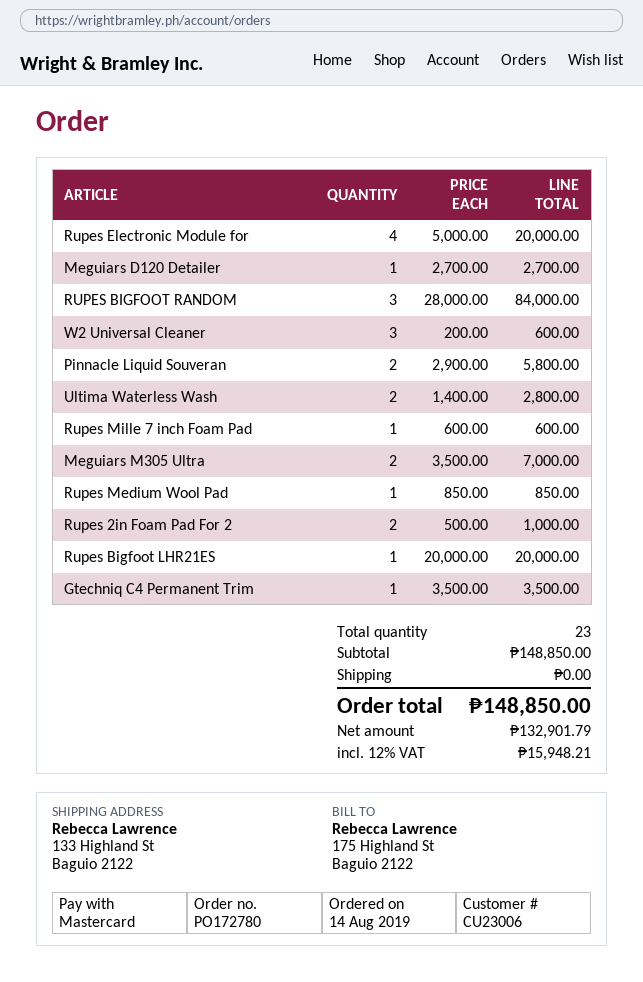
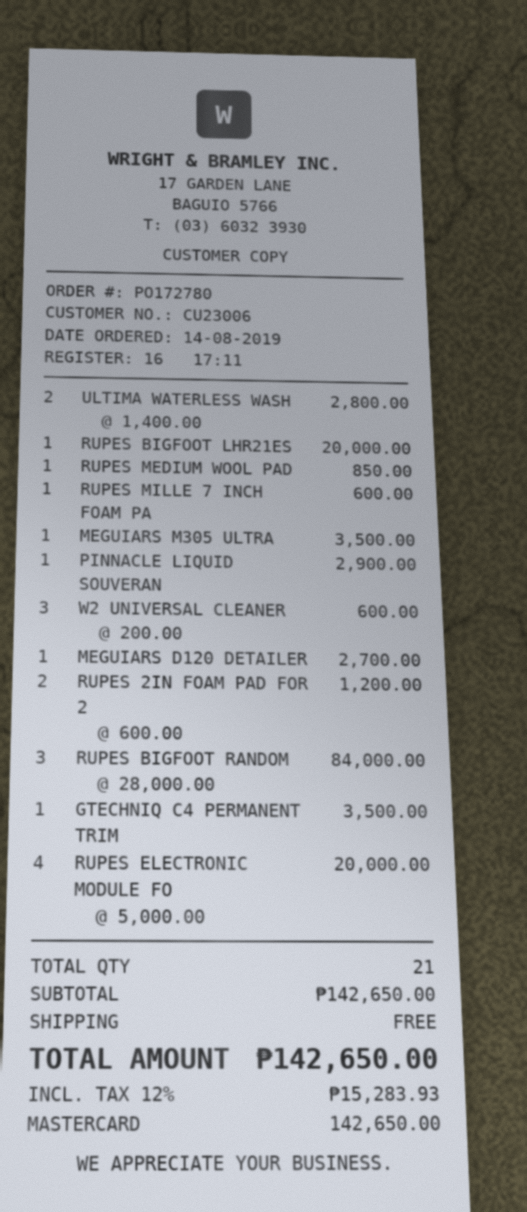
Pinnacle Liquid Souveran: 2 x 2900.00 = 5800.00 -> 1 x 2900.00 = 2900.00
Meguiars M305 Ultra: 2 x 3500.00 = 7000.00 -> 1 x 3500.00 = 3500.00
Rupes 2in Foam Pad For 2: 2 x 500.00 = 1000.00 -> 2 x 600.00 = 1200.00
total quantity: 23 -> 21
subtotal: 148850.00 -> 142650.00
tax: 12% = 15948.21 -> 12% = 15283.93
total: 148850.00 -> 142650.00

